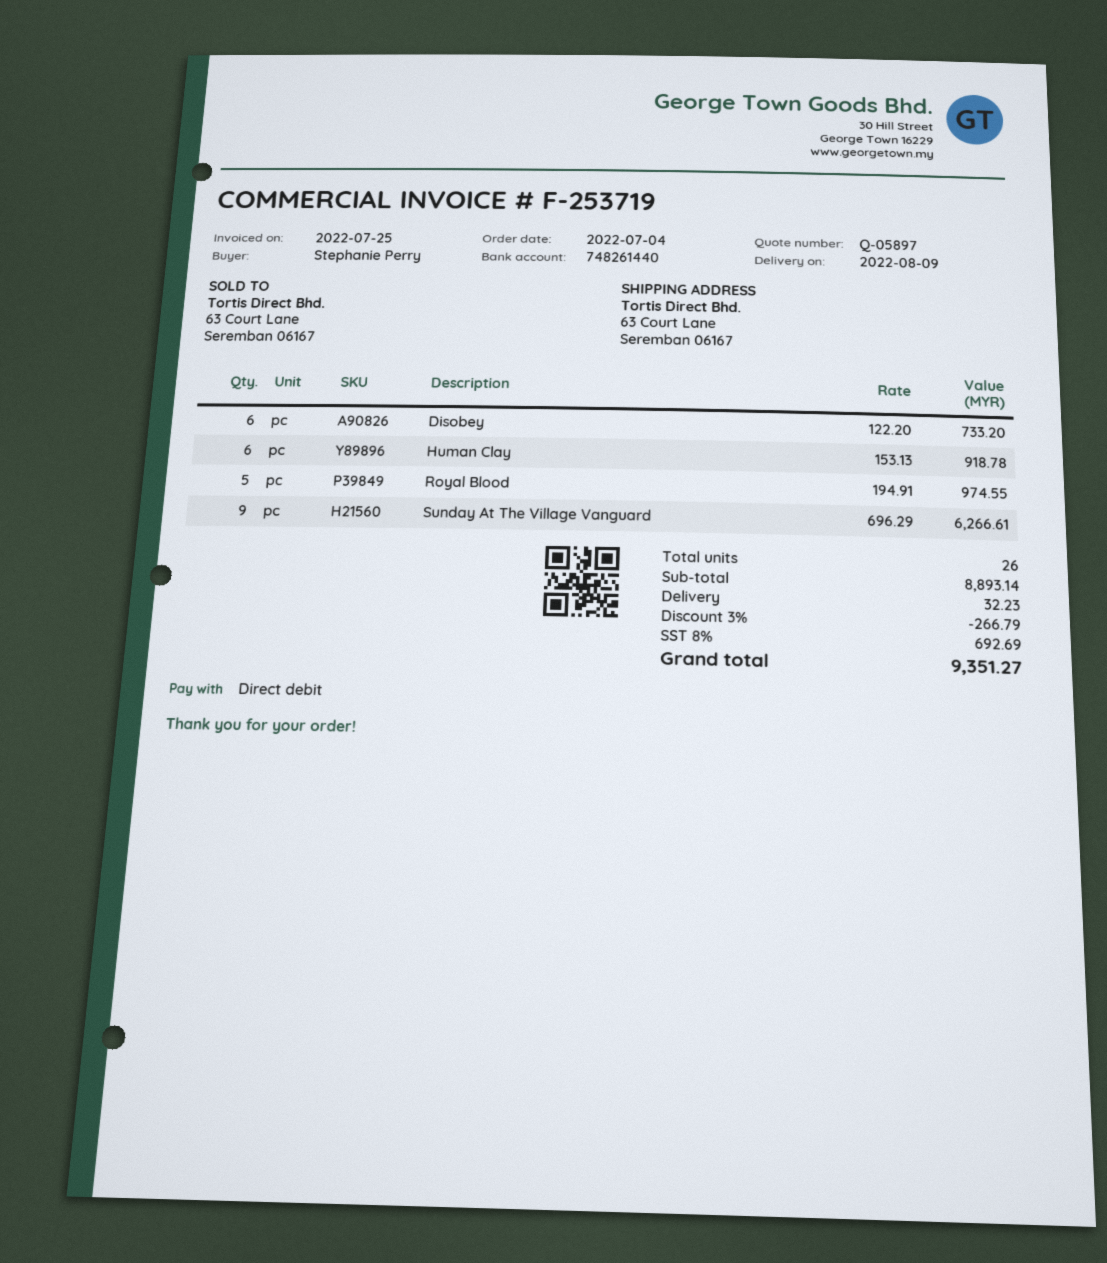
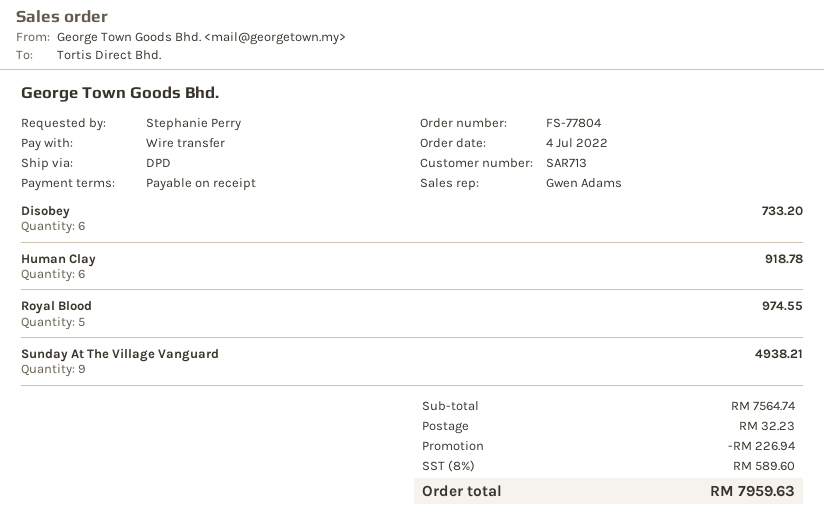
payment method: direct debit -> bank transfer
Sunday At The Village Vanguard: 9 for 6266.61 -> 9 for 4938.21
subtotal: 8893.14 -> 7564.74
discount: 266.79 -> 226.94
tax: 8% = 692.69 -> 8% = 589.60
total: 9351.27 -> 7959.63

